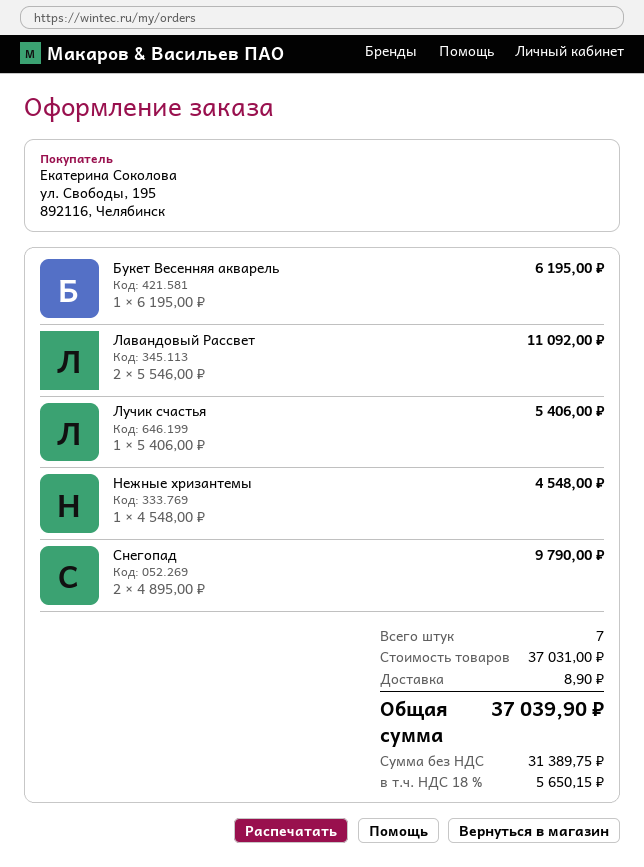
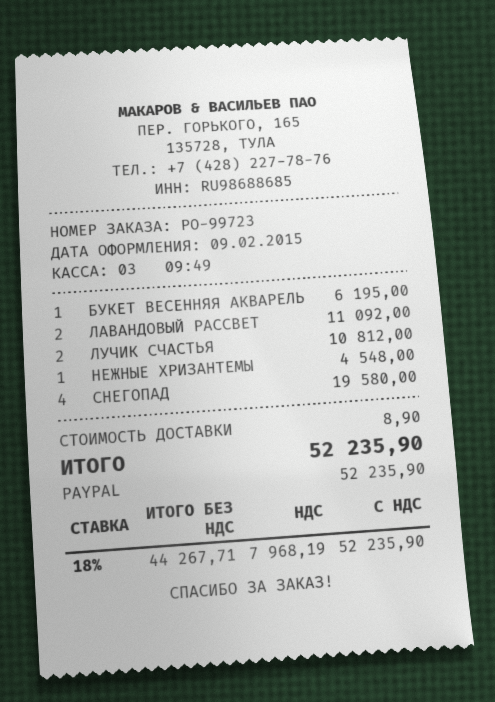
Лучик счастья: 1 for 5406.00 -> 2 for 10812.00
Снегопад: 2 for 9790.00 -> 4 for 19580.00
net: 31389.75 -> 44267.71
tax: 18% = 5650.15 -> 18% = 7968.19
total: 37039.90 -> 52235.90

